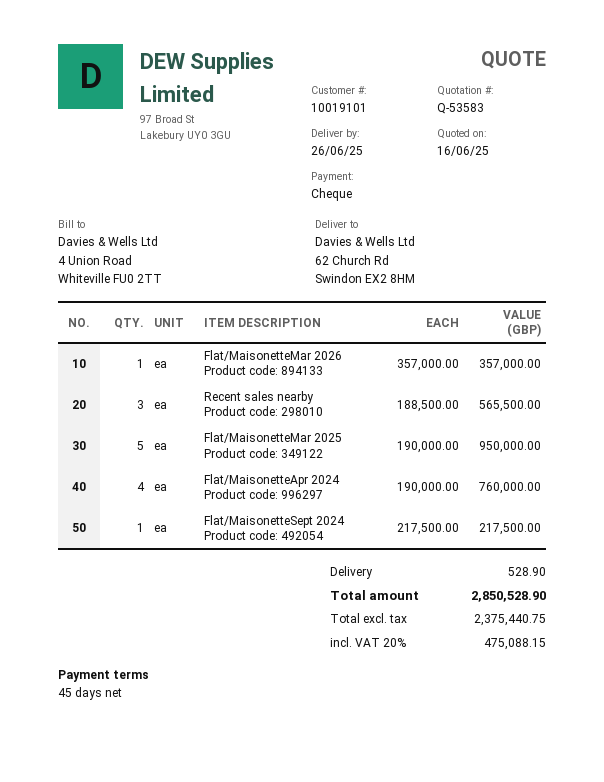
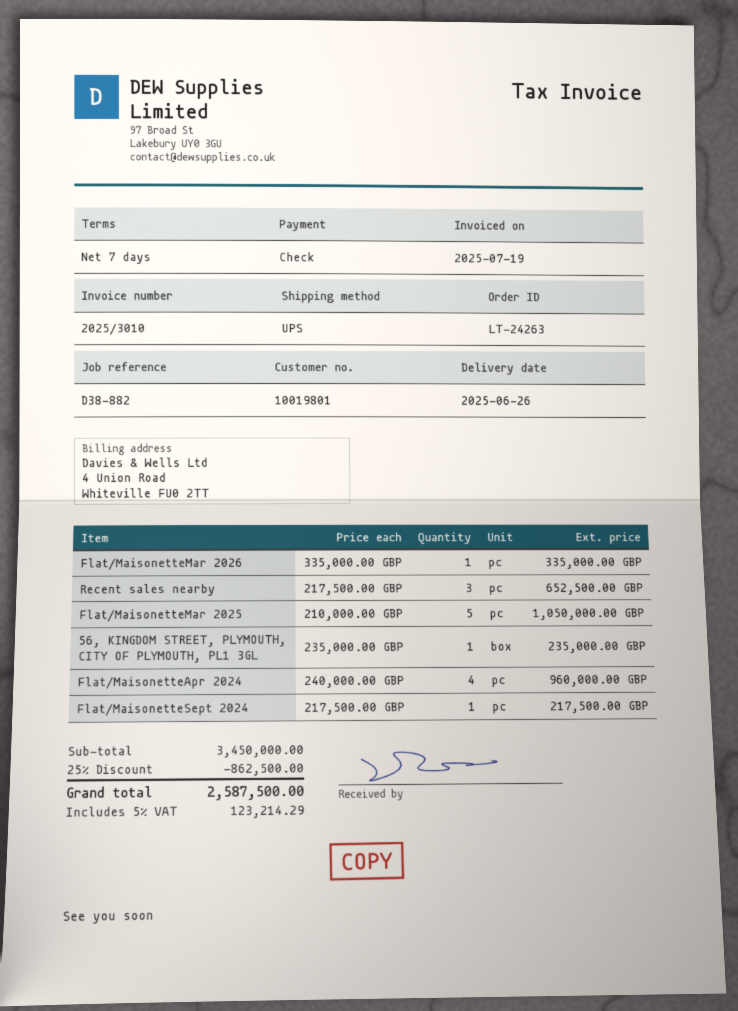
payment terms: 45 days -> 7 days
customer number: 10019101 -> 10019801
Flat/MaisonetteMar 2026: 1 x 357000.00 = 357000.00 -> 1 x 335000.00 = 335000.00
Recent sales nearby: 3 x 188500.00 = 565500.00 -> 3 x 217500.00 = 652500.00
Flat/MaisonetteMar 2025: 5 x 190000.00 = 950000.00 -> 5 x 210000.00 = 1050000.00
Flat/MaisonetteApr 2024: 4 x 190000.00 = 760000.00 -> 4 x 240000.00 = 960000.00
56, KINGDOM STREET, PLYMOUTH, CITY OF PLYMOUTH, PL1 3GL: none -> 1 x 235000.00 = 235000.00
discount: none -> 25% = 862500.00
shipping: 528.90 -> none
tax: 20% = 475088.15 -> 5% = 123214.29
total: 2850528.90 -> 2587500.00

